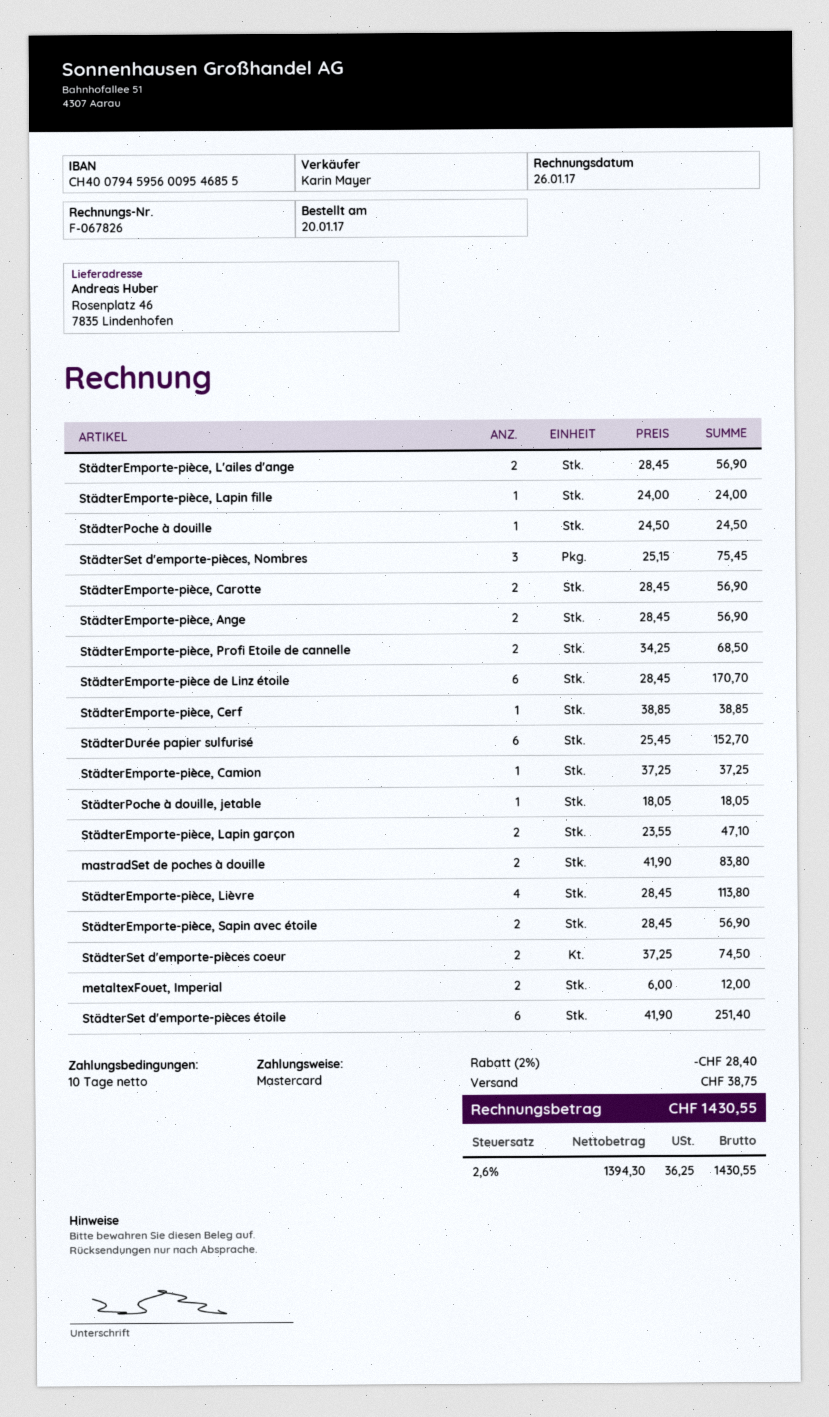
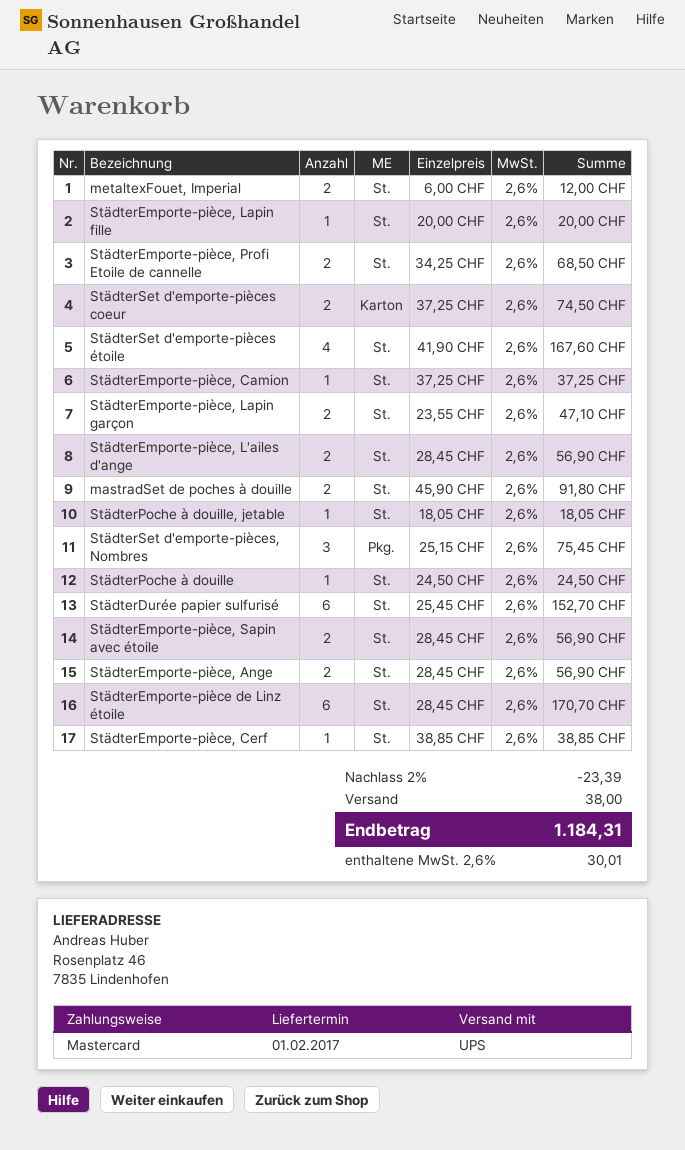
StädterEmporte-pièce, Lapin fille: 1 x 24.00 = 24.00 -> 1 x 20.00 = 20.00
StädterEmporte-pièce, Carotte: 2 x 28.45 = 56.90 -> none
mastradSet de poches à douille: 2 x 41.90 = 83.80 -> 2 x 45.90 = 91.80
StädterEmporte-pièce, Lièvre: 4 x 28.45 = 113.80 -> none
StädterSet d'emporte-pièces étoile: 6 x 41.90 = 251.40 -> 4 x 41.90 = 167.60
discount: 2% = 28.40 -> 2% = 23.39
shipping: 38.75 -> 38.00
tax: 2.6% = 36.25 -> 2.6% = 30.01
total: 1430.55 -> 1184.31

